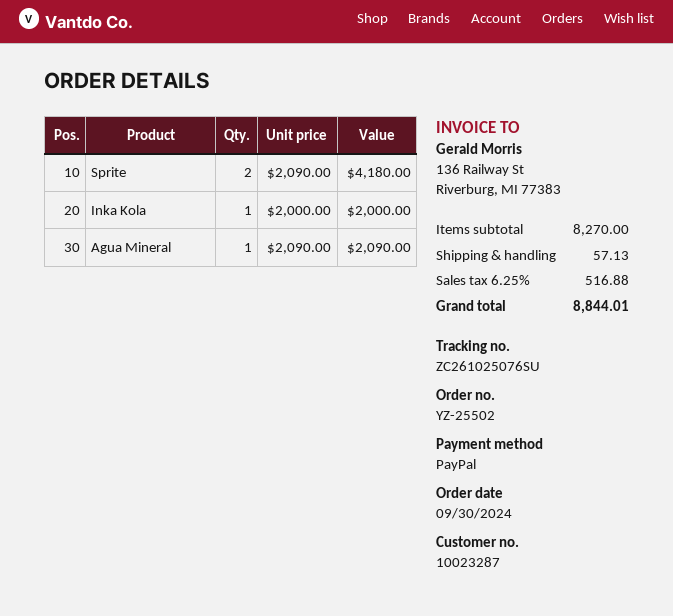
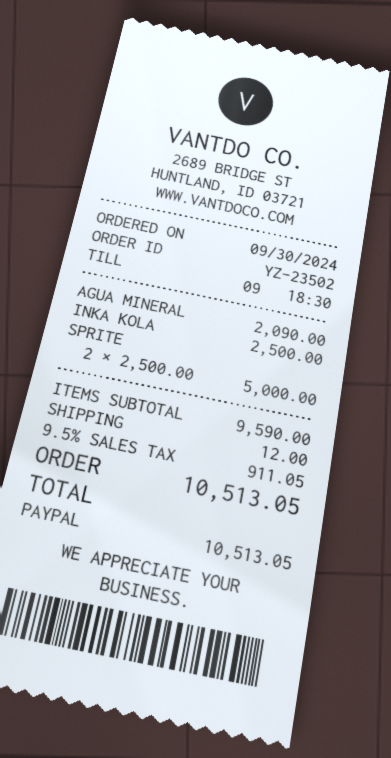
order number: YZ-25502 -> YZ-23502
Sprite: 2 x 2090.00 = 4180.00 -> 2 x 2500.00 = 5000.00
Inka Kola: 1 x 2000.00 = 2000.00 -> 1 x 2500.00 = 2500.00
subtotal: 8270.00 -> 9590.00
shipping: 57.13 -> 12.00
tax: 6.25% = 516.88 -> 9.5% = 911.05
total: 8844.01 -> 10513.05

